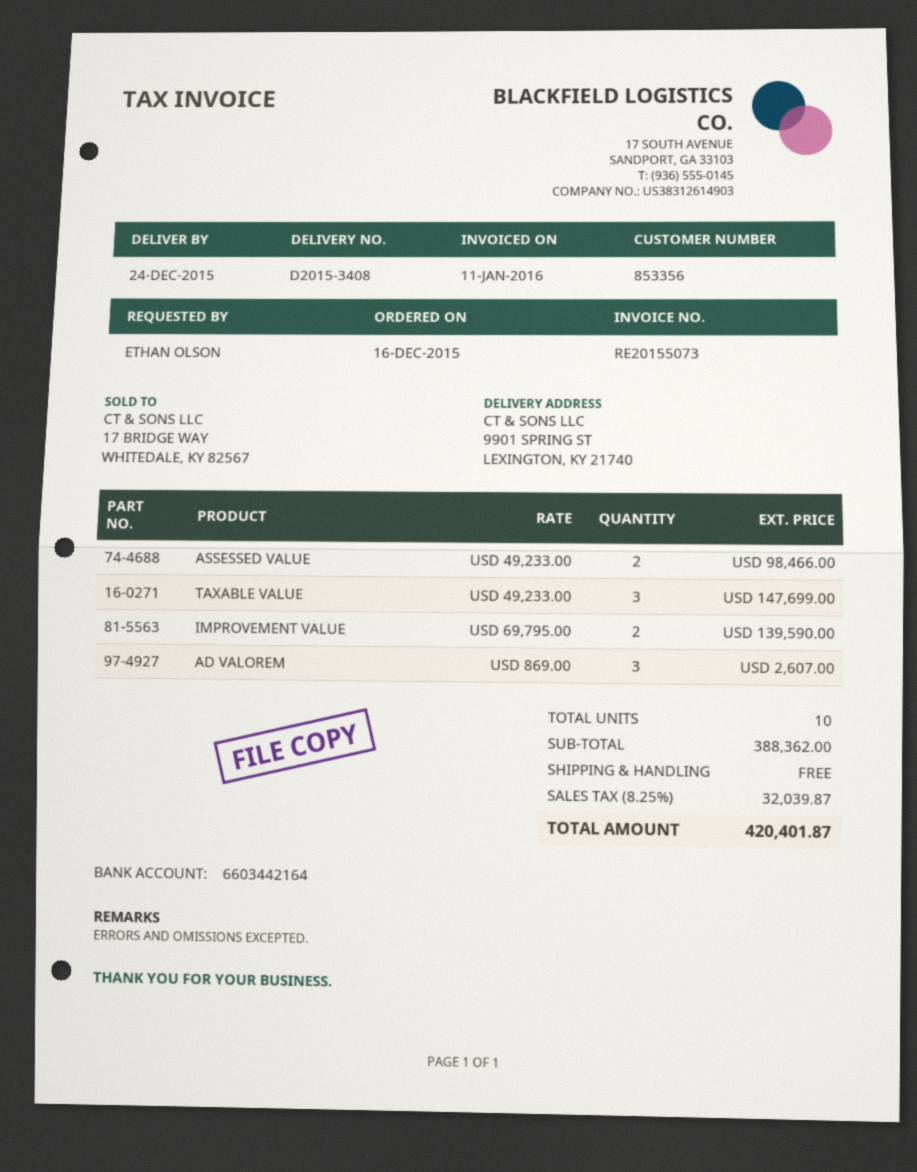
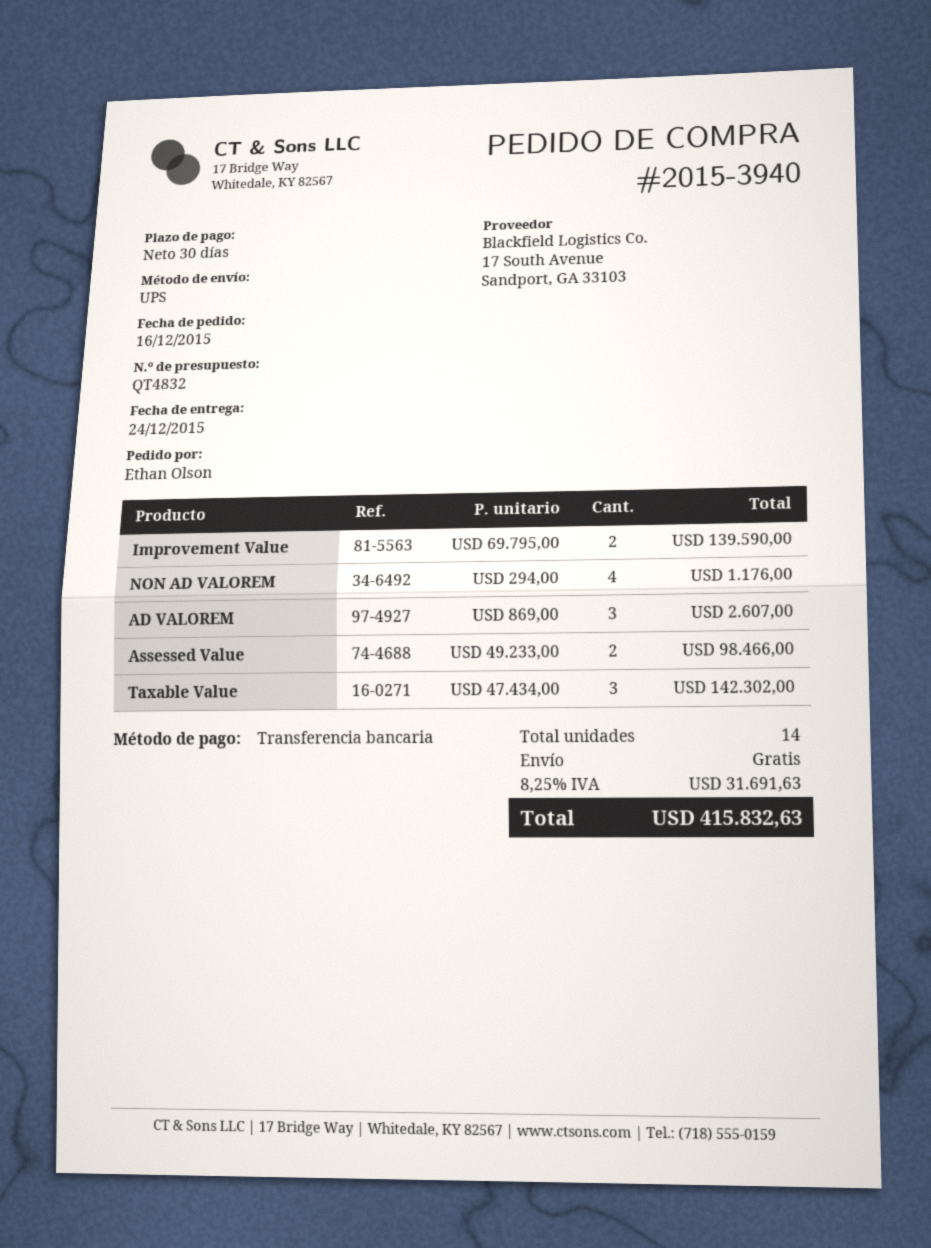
TAXABLE VALUE: 3 x 49233.00 = 147699.00 -> 3 x 47434.00 = 142302.00
NON AD VALOREM: none -> 4 x 294.00 = 1176.00
total quantity: 10 -> 14
tax: 8.25% = 32039.87 -> 8.25% = 31691.63
total: 420401.87 -> 415832.63

